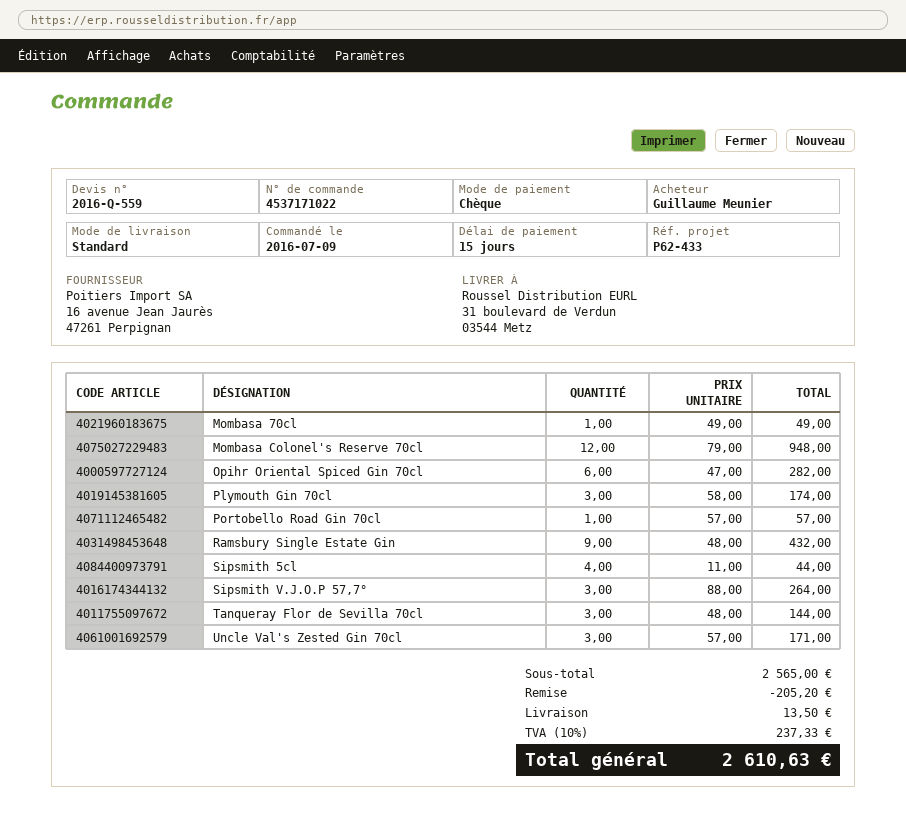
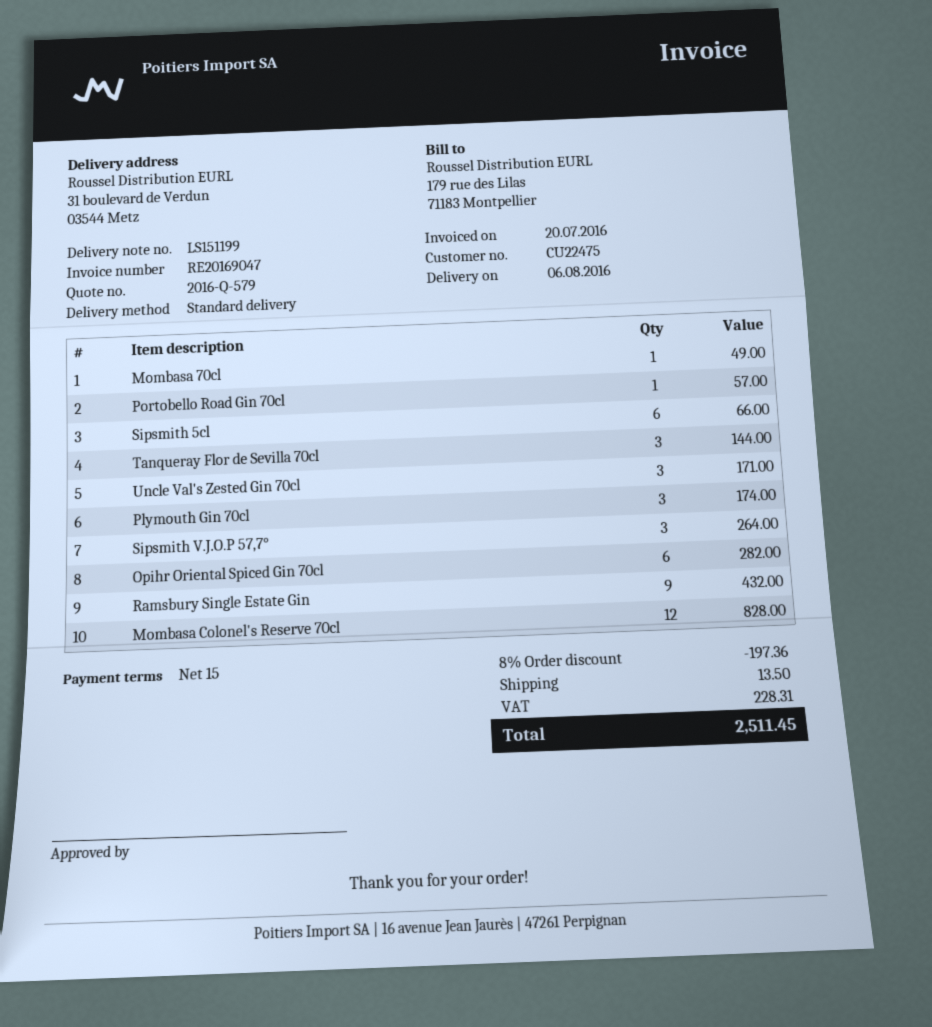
quote number: 2016-Q-559 -> 2016-Q-579
Mombasa Colonel's Reserve 70cl: 12 for 948.00 -> 12 for 828.00
Sipsmith 5cl: 4 for 44.00 -> 6 for 66.00
discount: 205.20 -> 197.36
tax: 237.33 -> 228.31
total: 2610.63 -> 2511.45

